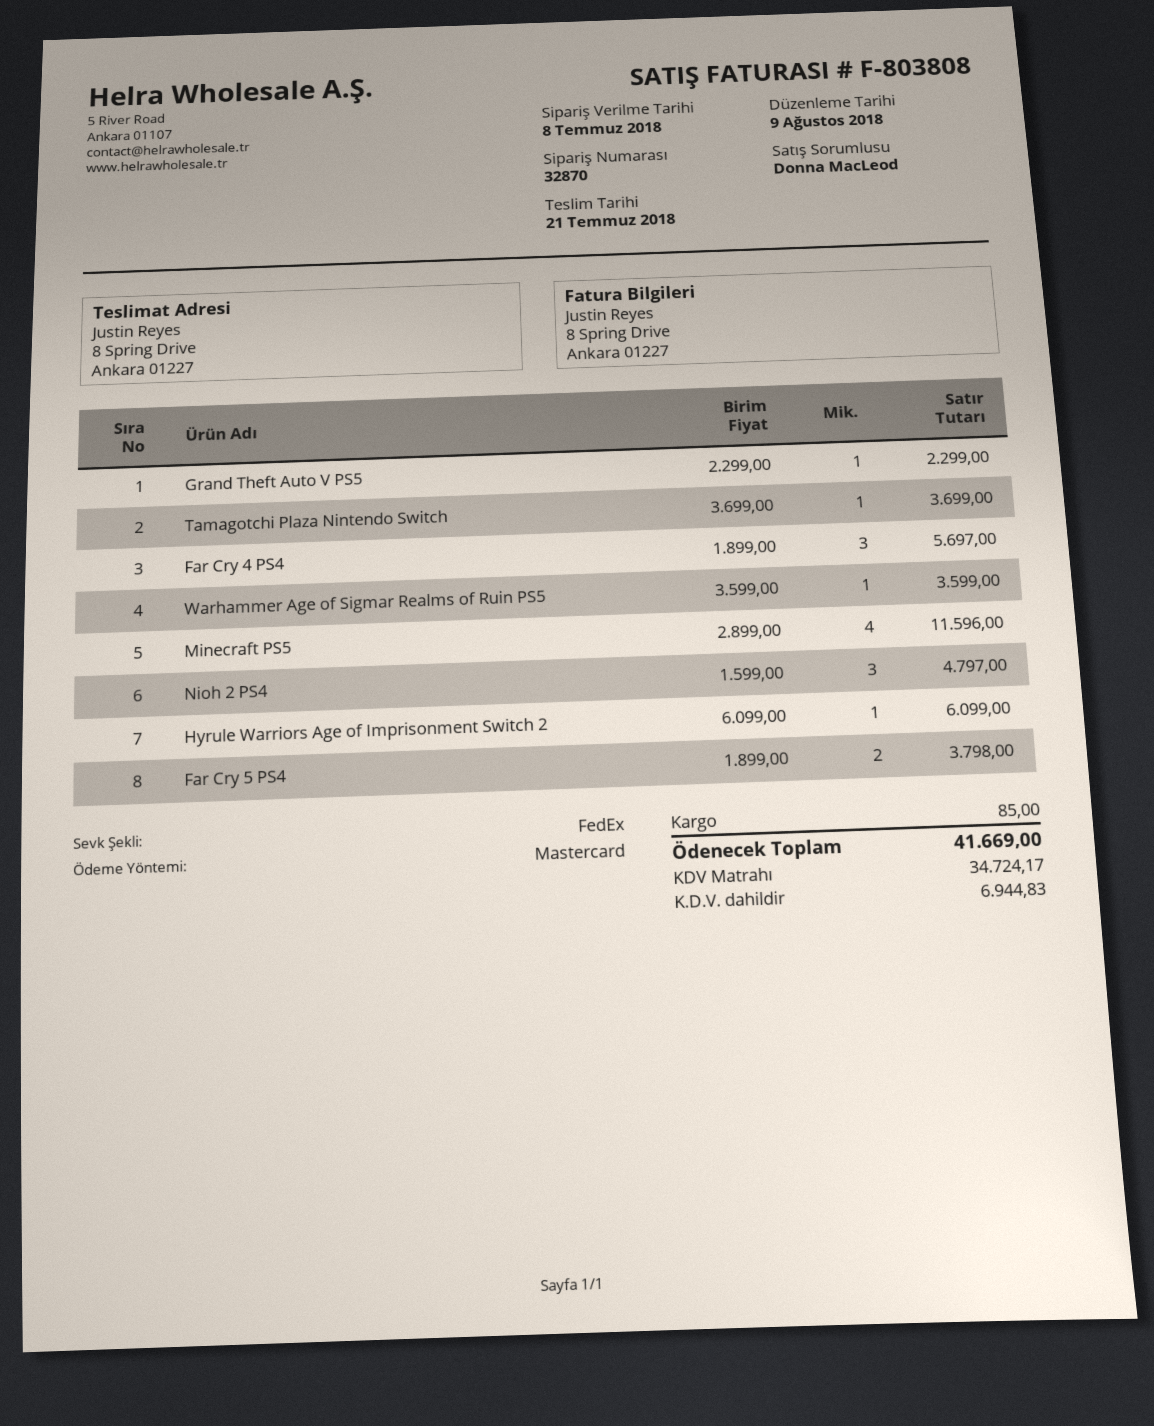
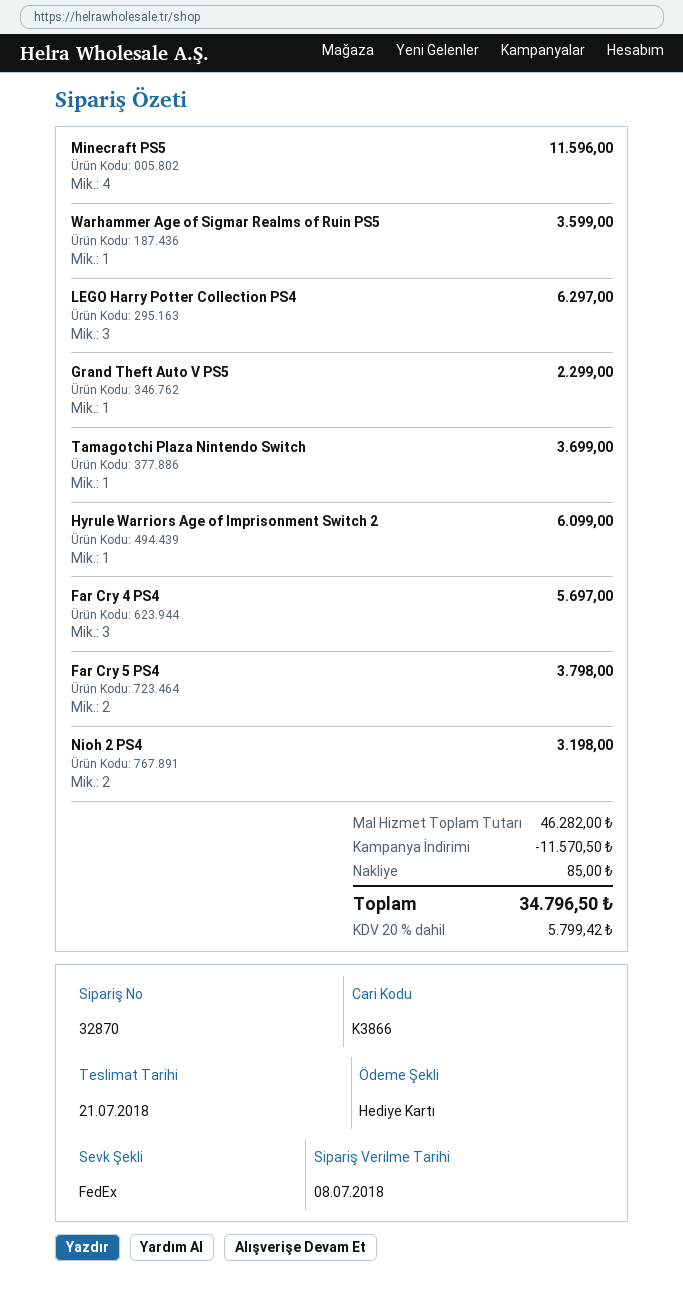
payment method: Mastercard -> gift card
Nioh 2 PS4: 3 for 4797.00 -> 2 for 3198.00
LEGO Harry Potter Collection PS4: none -> 3 for 6297.00
discount: none -> 11570.50
tax: 6944.83 -> 5799.42
total: 41669.00 -> 34796.50

